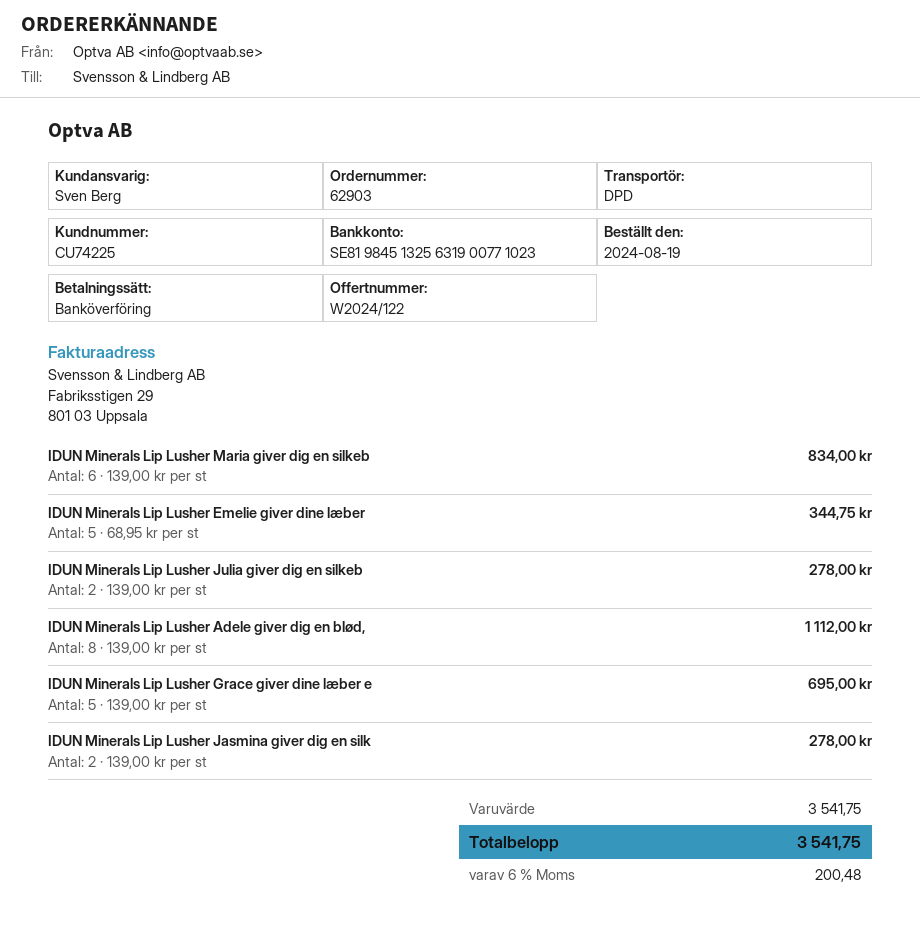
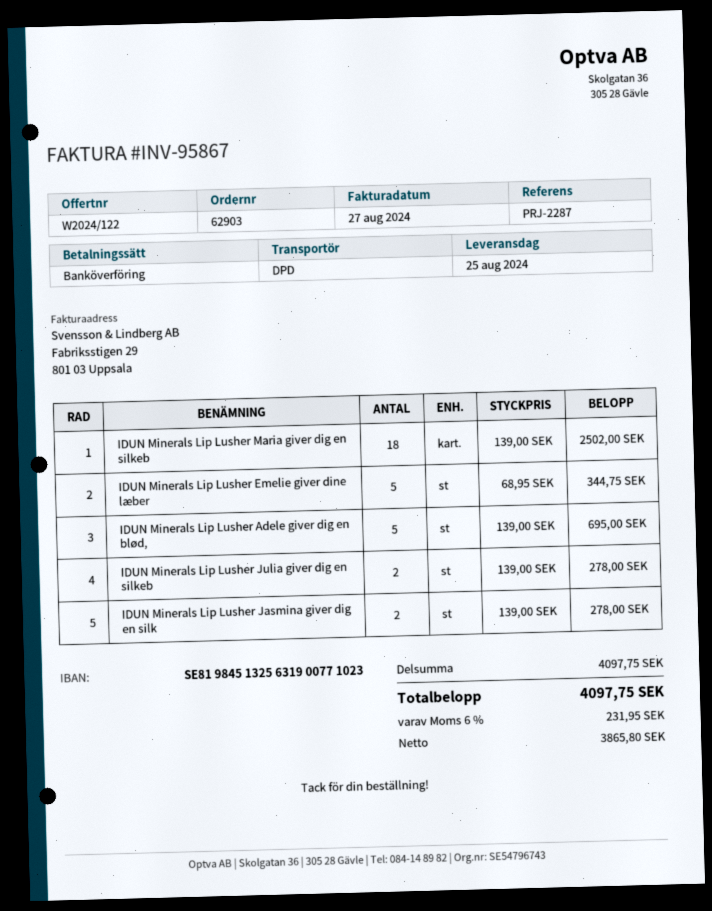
IDUN Minerals Lip Lusher Maria giver dig en silkeb: 6 x 139.00 = 834.00 -> 18 x 139.00 = 2502.00
IDUN Minerals Lip Lusher Adele giver dig en blød,: 8 x 139.00 = 1112.00 -> 5 x 139.00 = 695.00
IDUN Minerals Lip Lusher Grace giver dine læber e: 5 x 139.00 = 695.00 -> none
subtotal: 3541.75 -> 4097.75
tax: 6% = 200.48 -> 6% = 231.95
total: 3541.75 -> 4097.75

